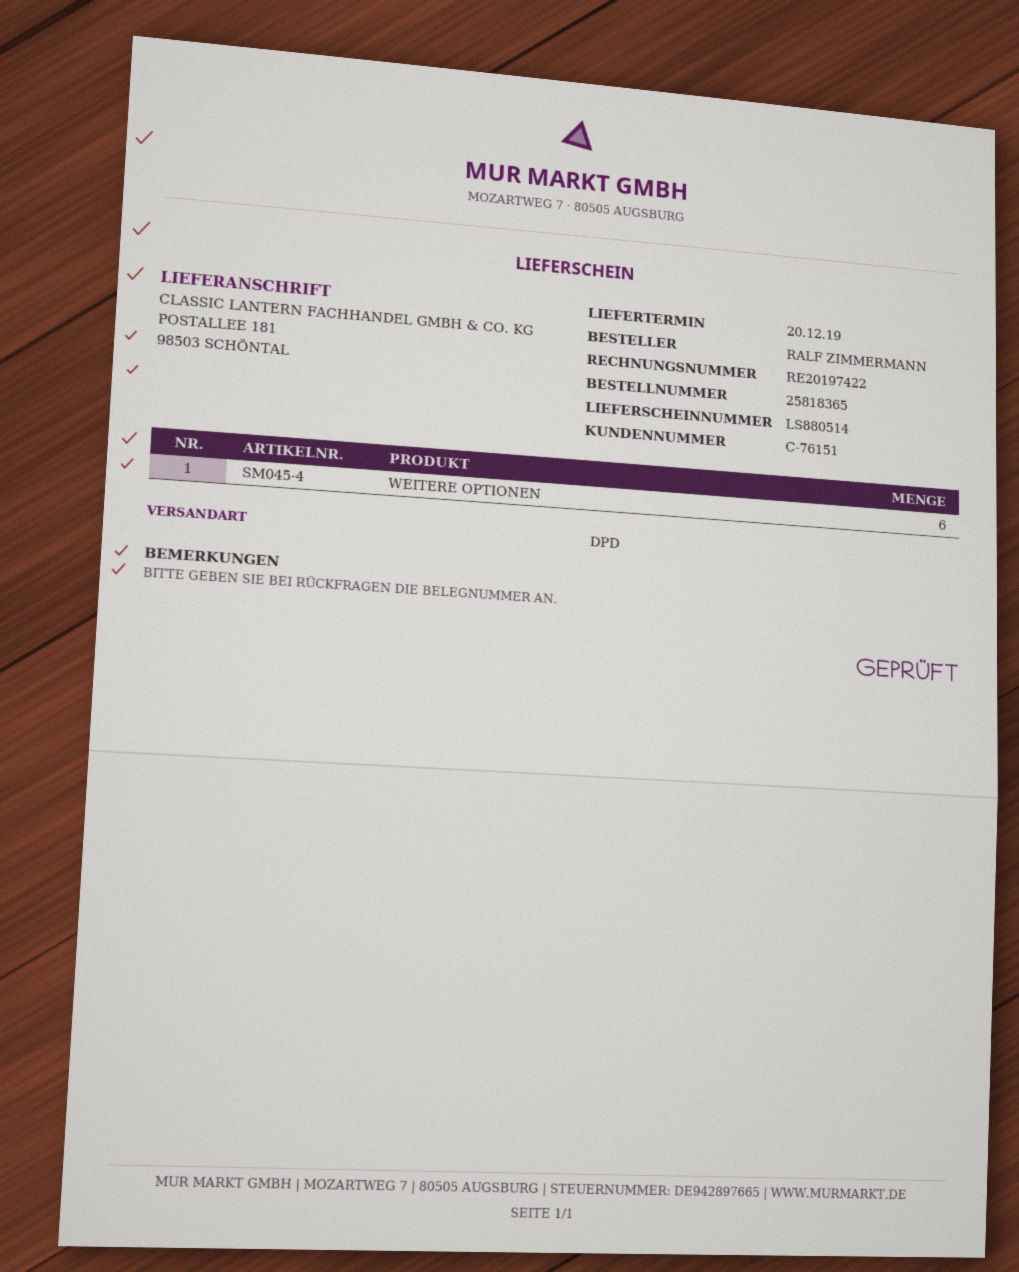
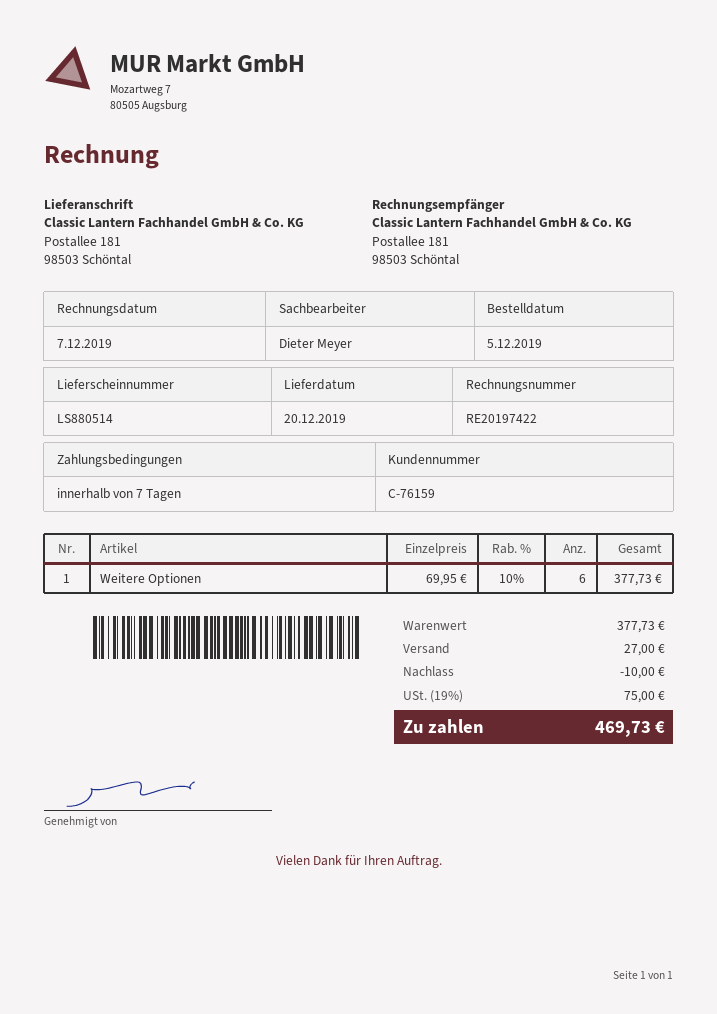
customer number: C-76151 -> C-76159

